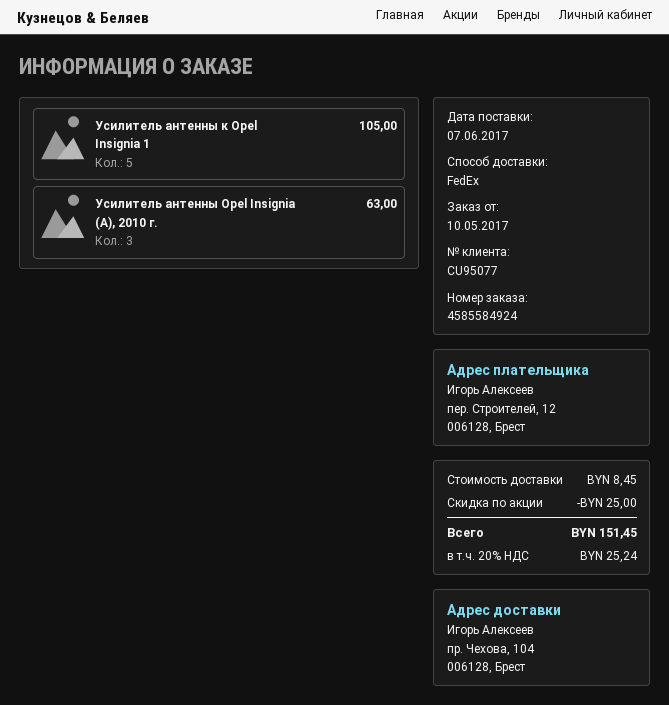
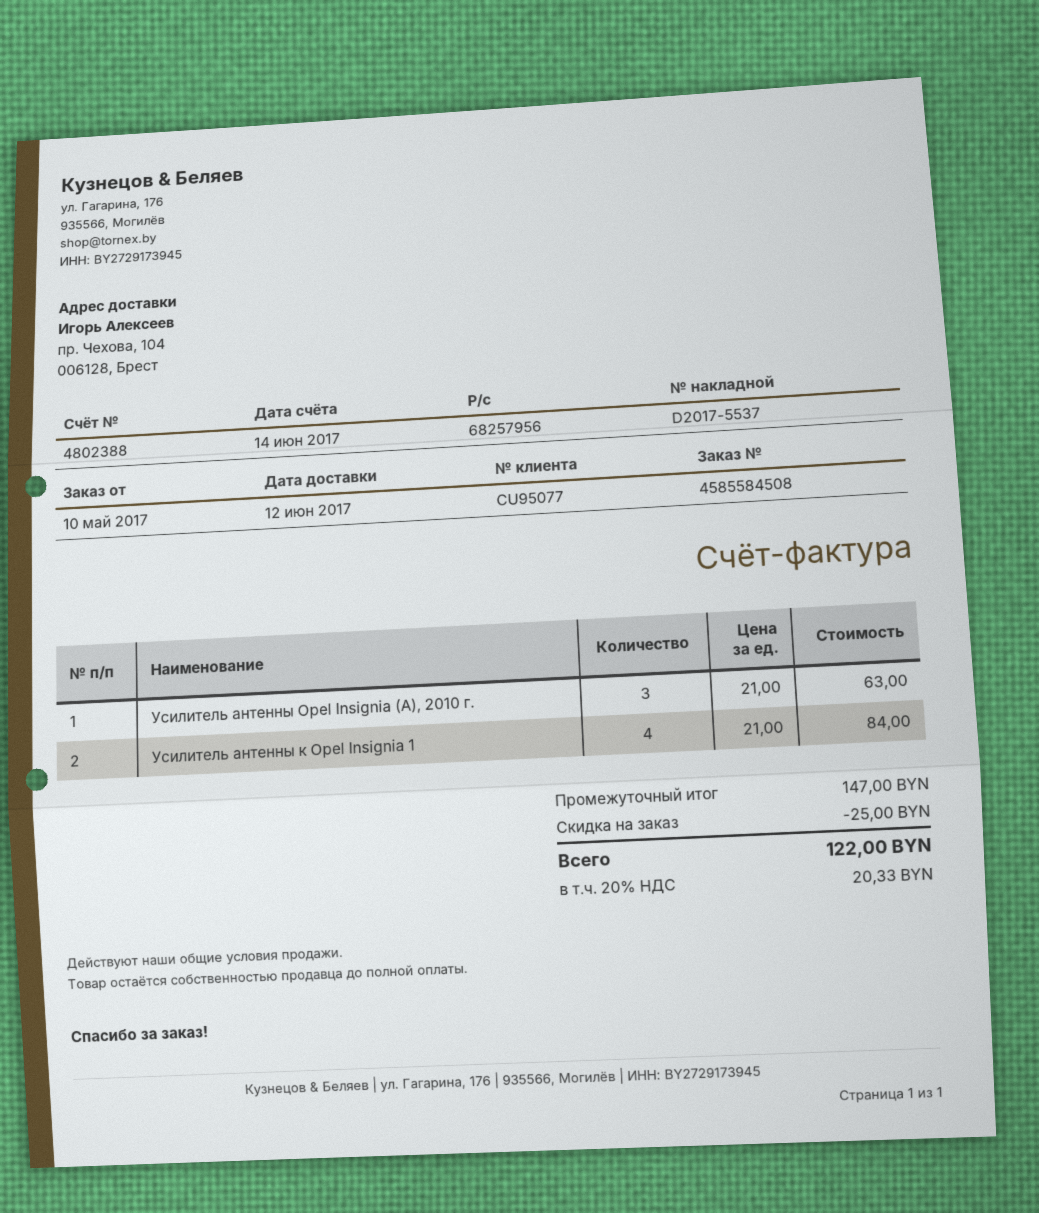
order number: 4585584924 -> 4585584508
delivery date: 2017-06-07 -> 2017-06-12
Усилитель антенны к Opel Insignia 1: 5 for 105.00 -> 4 for 84.00
shipping: 8.45 -> none
tax: 20% = 25.24 -> 20% = 20.33
total: 151.45 -> 122.00

